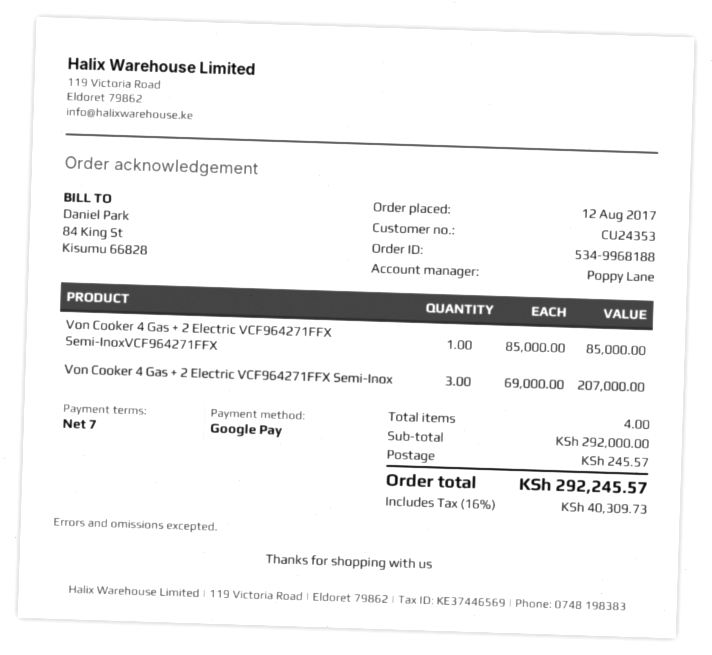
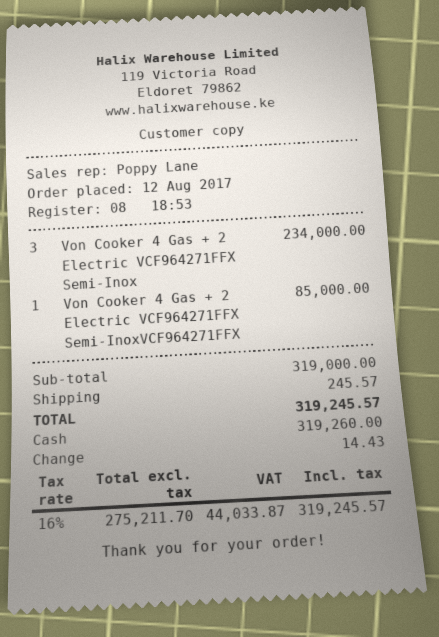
payment method: Google Pay -> cash
Von Cooker 4 Gas + 2 Electric VCF964271FFX Semi-Inox: 3 for 207000.00 -> 3 for 234000.00
subtotal: 292000.00 -> 319000.00
tax: 16% = 40309.73 -> 16% = 44033.87
total: 292245.57 -> 319245.57

